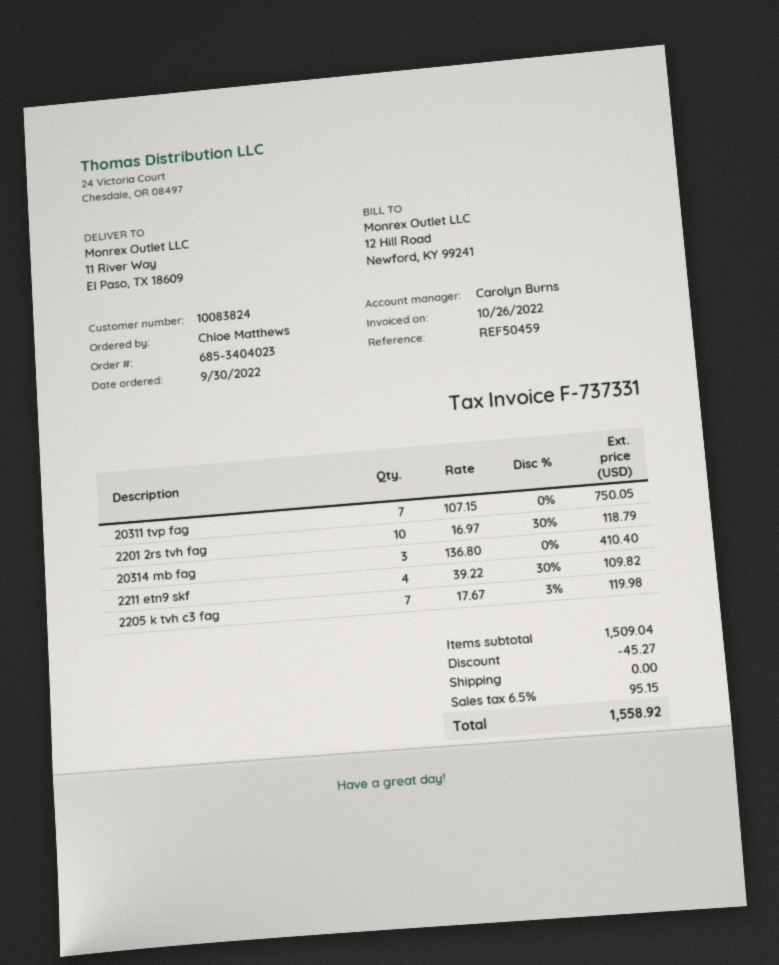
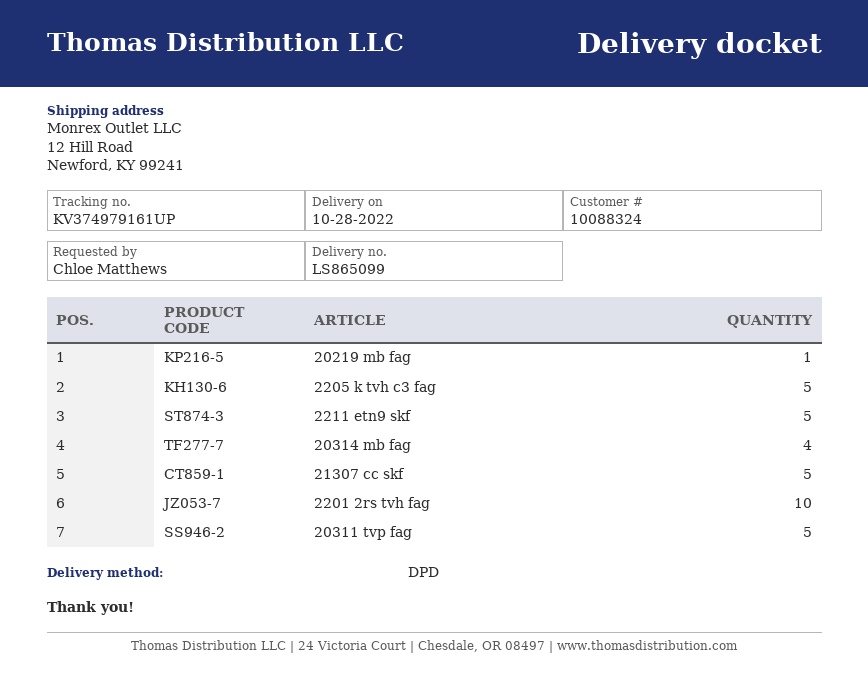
customer number: 10083824 -> 10088324
ship to: 11 River Way, El Paso, TX 18609 -> 12 Hill Road, Newford, KY 99241
20311 tvp fag: 7 -> 5
20314 mb fag: 3 -> 4
2211 etn9 skf: 4 -> 5
2205 k tvh c3 fag: 7 -> 5
20219 mb fag: none -> 1
21307 cc skf: none -> 5

